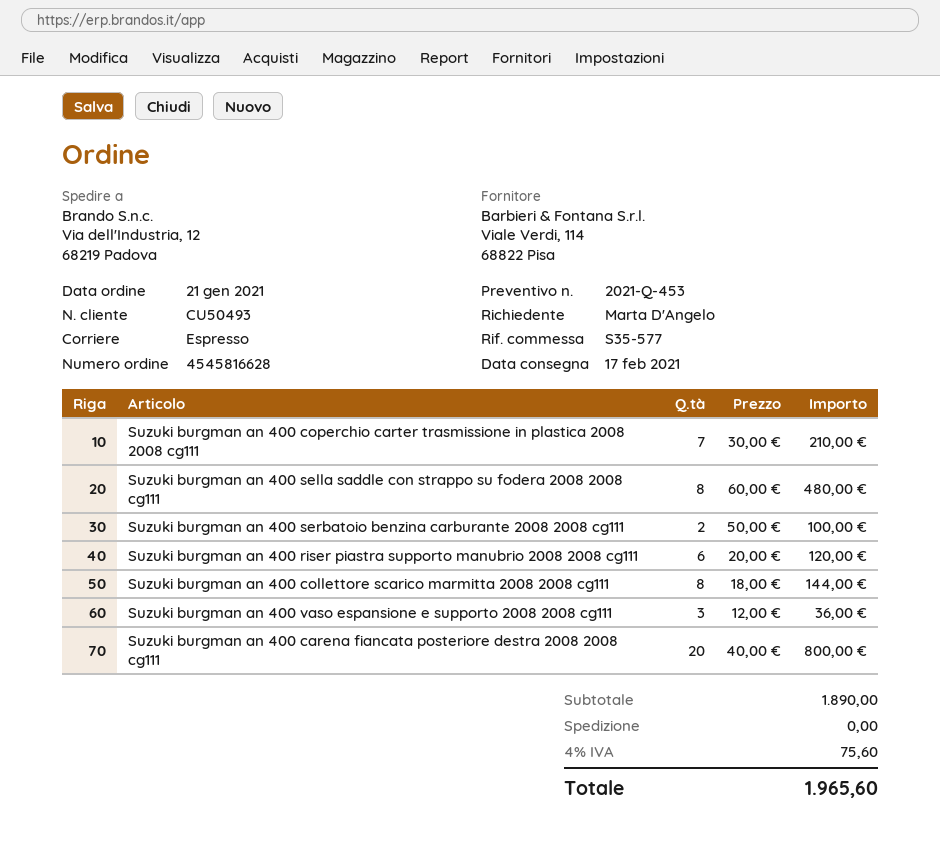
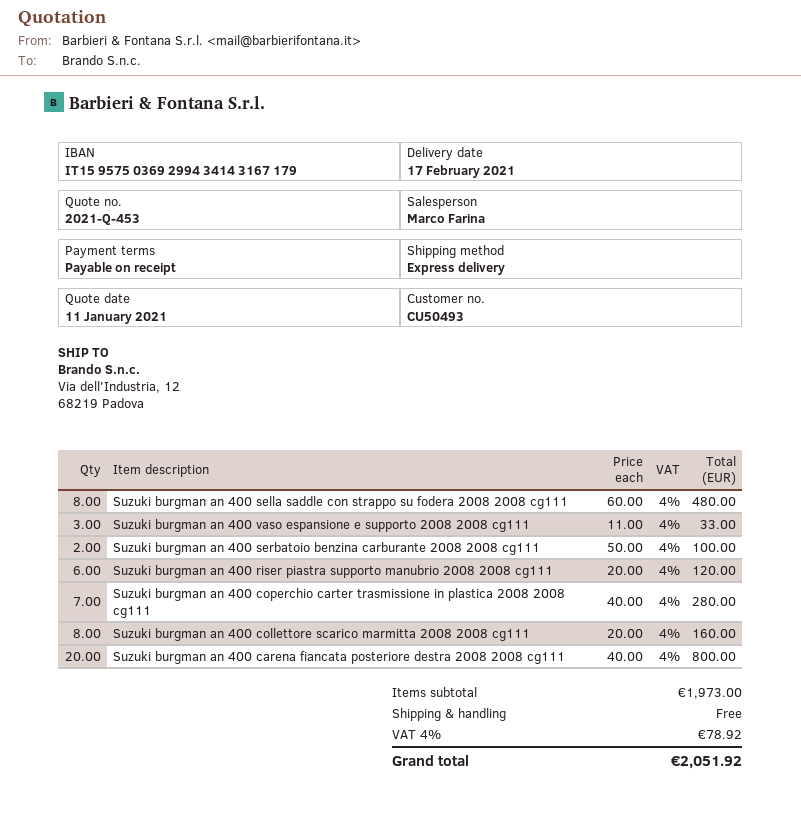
Suzuki burgman an 400 coperchio carter trasmissione in plastica 2008 2008 cg111: 7 x 30.00 = 210.00 -> 7 x 40.00 = 280.00
Suzuki burgman an 400 collettore scarico marmitta 2008 2008 cg111: 8 x 18.00 = 144.00 -> 8 x 20.00 = 160.00
Suzuki burgman an 400 vaso espansione e supporto 2008 2008 cg111: 3 x 12.00 = 36.00 -> 3 x 11.00 = 33.00
subtotal: 1890.00 -> 1973.00
tax: 4% = 75.60 -> 4% = 78.92
total: 1965.60 -> 2051.92

